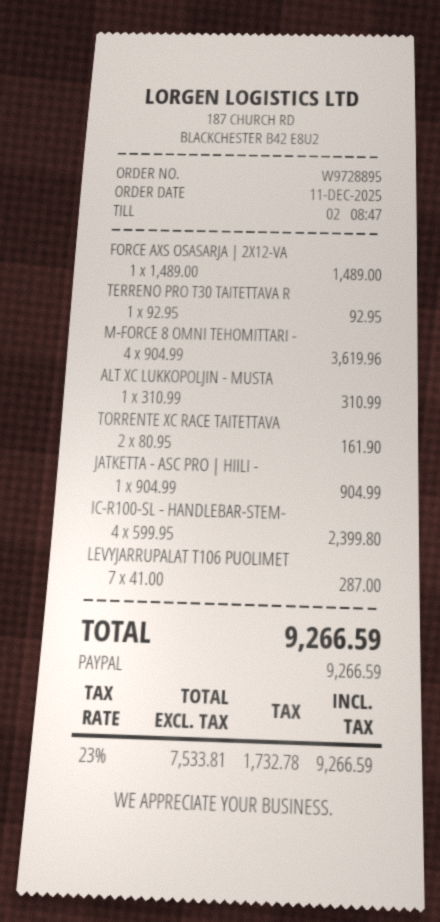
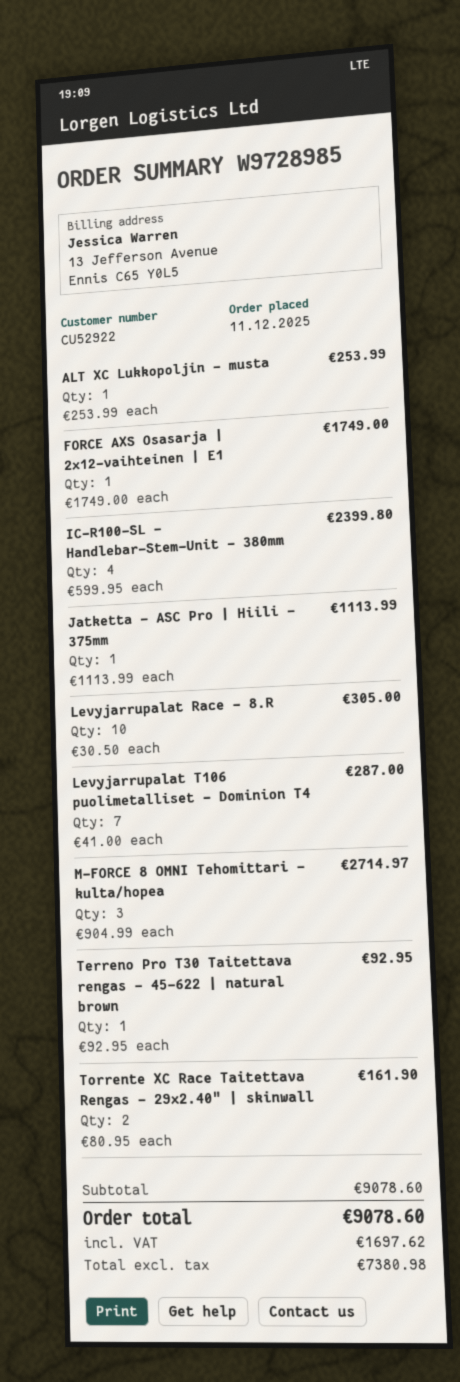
order number: W9728895 -> W9728985
FORCE AXS OSASARJA | 2X12-VA: 1 x 1489.00 = 1489.00 -> 1 x 1749.00 = 1749.00
M-FORCE 8 OMNI TEHOMITTARI -: 4 x 904.99 = 3619.96 -> 3 x 904.99 = 2714.97
ALT XC LUKKOPOLJIN - MUSTA: 1 x 310.99 = 310.99 -> 1 x 253.99 = 253.99
JATKETTA - ASC PRO | HIILI -: 1 x 904.99 = 904.99 -> 1 x 1113.99 = 1113.99
Levyjarrupalat Race - 8.R: none -> 10 x 30.50 = 305.00
net: 7533.81 -> 7380.98
tax: 1732.78 -> 1697.62
total: 9266.59 -> 9078.60

